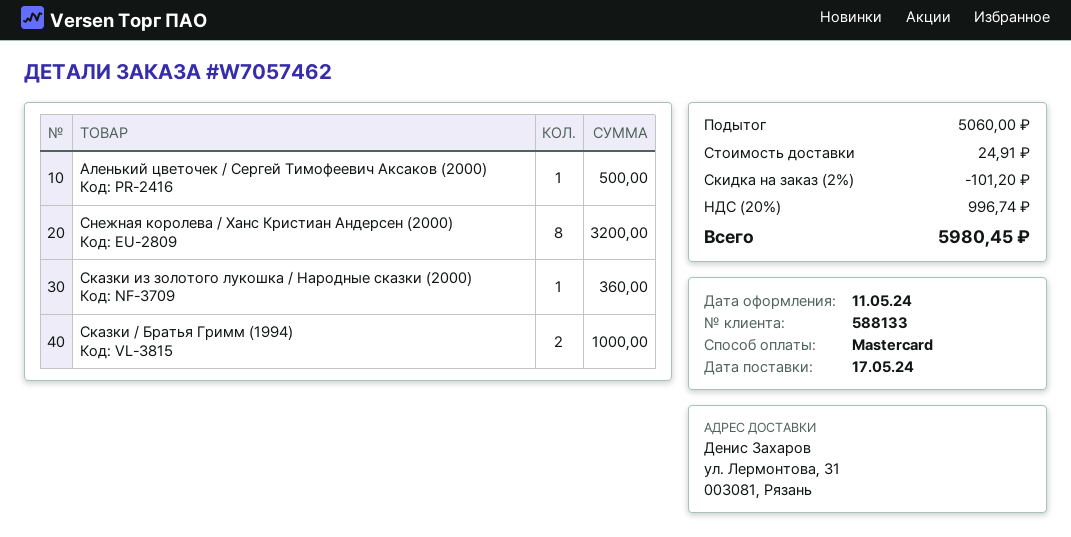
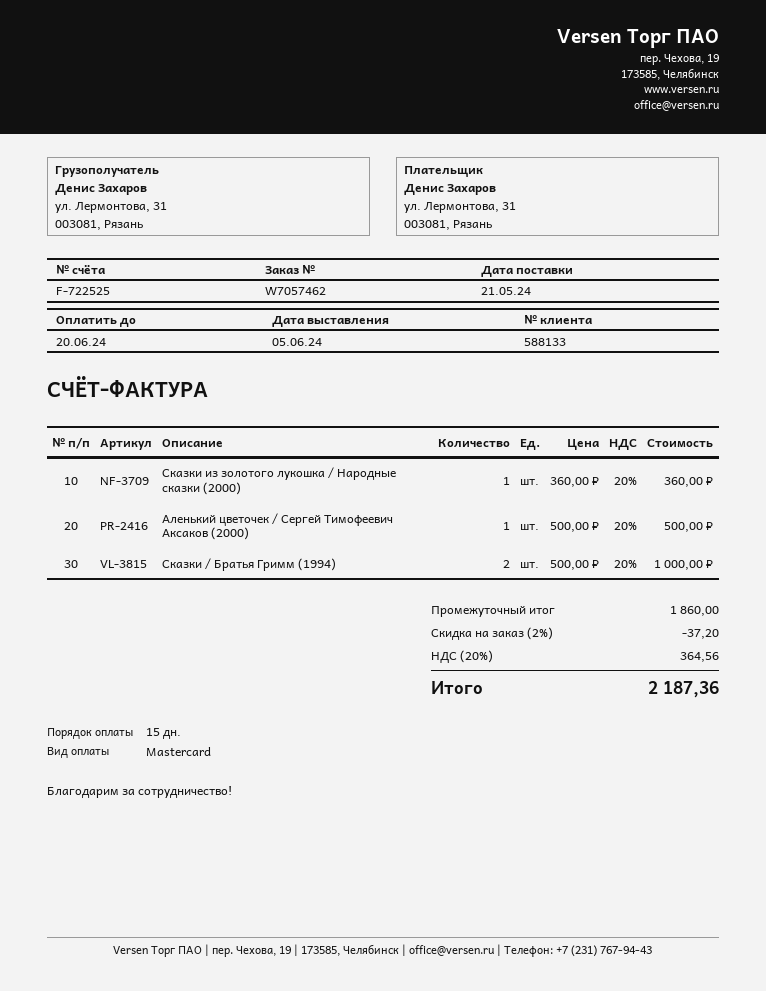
delivery date: 2024-05-17 -> 2024-05-21
Снежная королева / Ханс Кристиан Андерсен (2000): 8 for 3200.00 -> none
subtotal: 5060.00 -> 1860.00
discount: 2% = 101.20 -> 2% = 37.20
shipping: 24.91 -> none
tax: 20% = 996.74 -> 20% = 364.56
total: 5980.45 -> 2187.36

